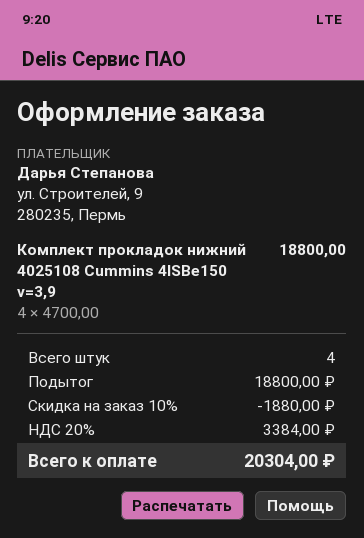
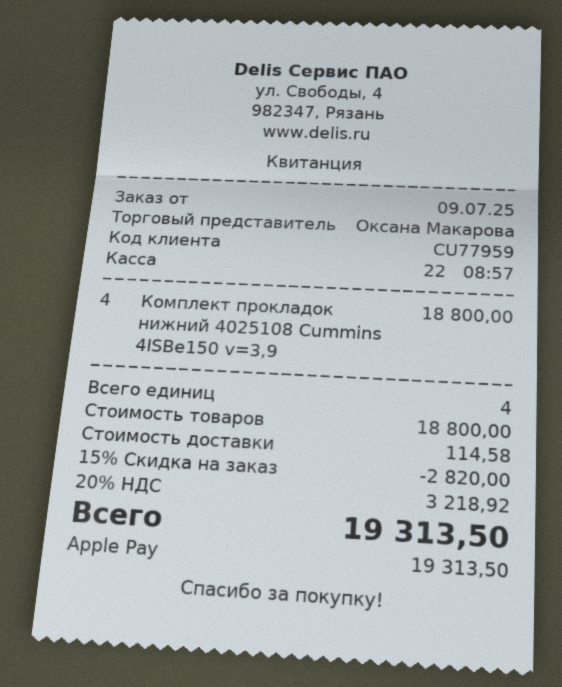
discount: 10% = 1880.00 -> 15% = 2820.00
shipping: none -> 114.58
tax: 20% = 3384.00 -> 20% = 3218.92
total: 20304.00 -> 19313.50

